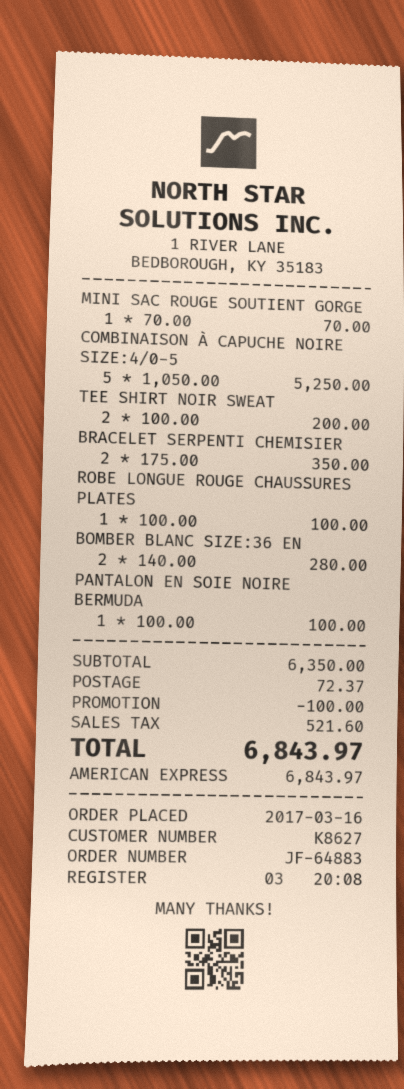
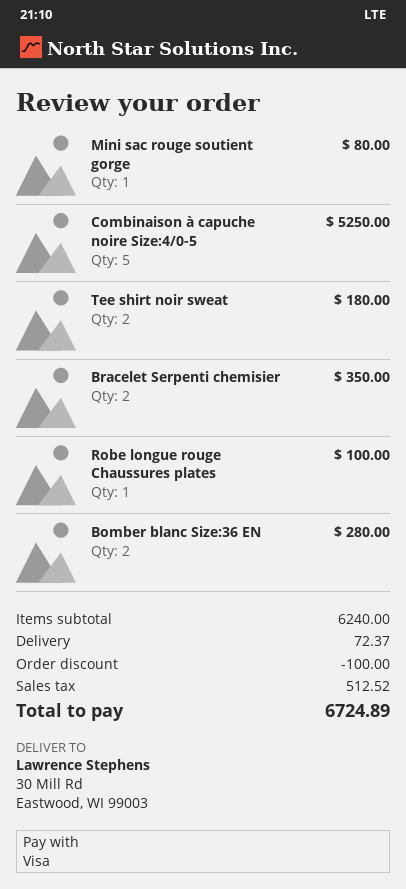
payment method: American Express -> Visa
MINI SAC ROUGE SOUTIENT GORGE: 1 for 70.00 -> 1 for 80.00
TEE SHIRT NOIR SWEAT: 2 for 200.00 -> 2 for 180.00
PANTALON EN SOIE NOIRE BERMUDA: 1 for 100.00 -> none
subtotal: 6350.00 -> 6240.00
tax: 521.60 -> 512.52
total: 6843.97 -> 6724.89

